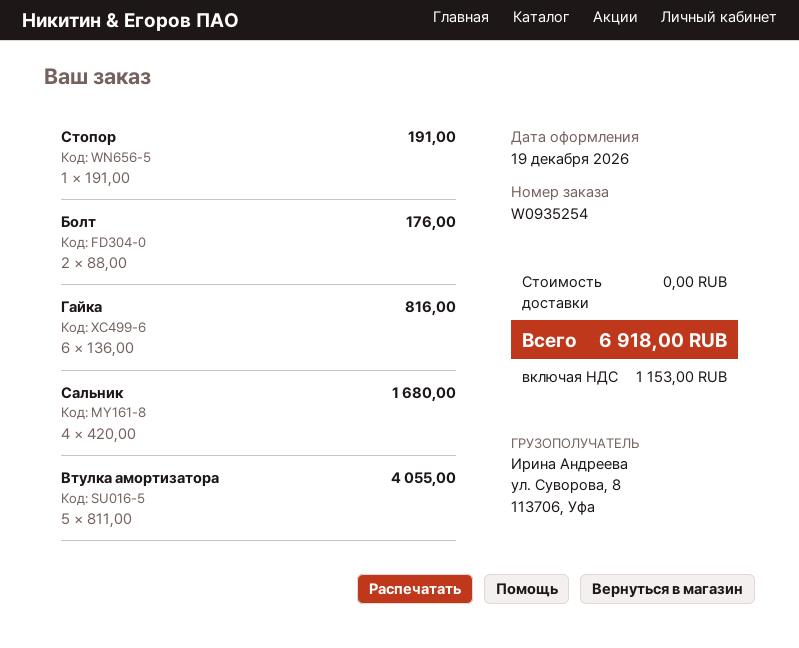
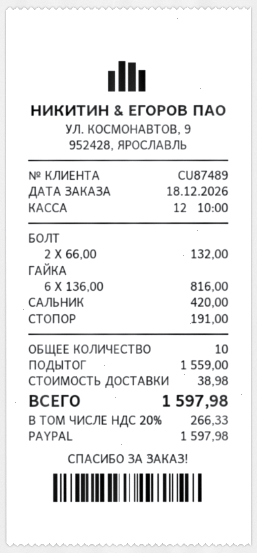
order date: 2026-12-19 -> 2026-12-18
Болт: 2 x 88.00 = 176.00 -> 2 x 66.00 = 132.00
Сальник: 4 x 420.00 = 1680.00 -> 1 x 420.00 = 420.00
Втулка амортизатора: 5 x 811.00 = 4055.00 -> none
shipping: 0.00 -> 38.98
tax: 1153.00 -> 266.33
total: 6918.00 -> 1597.98

